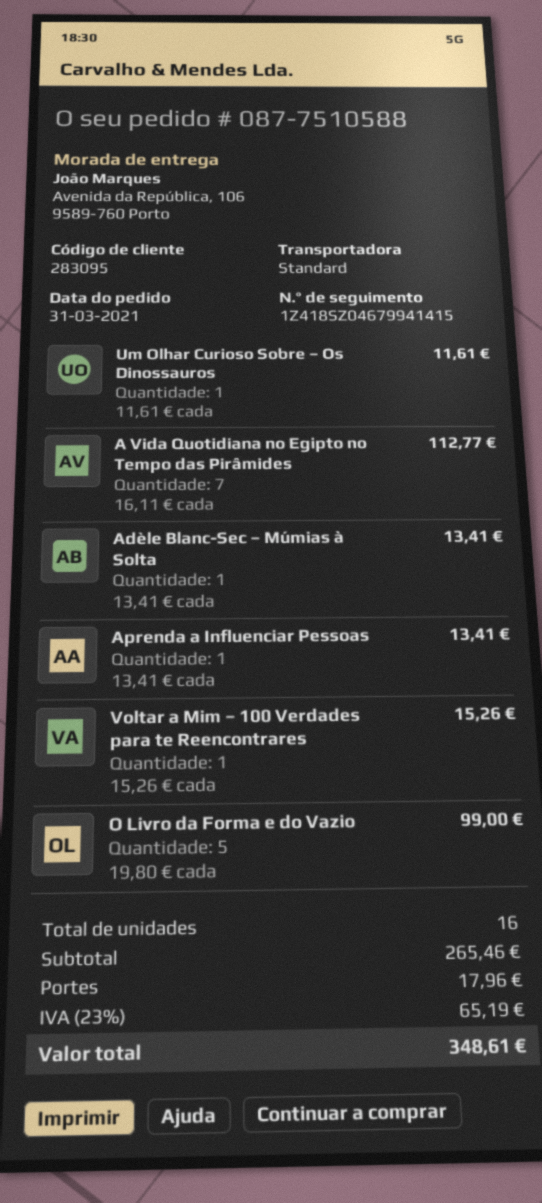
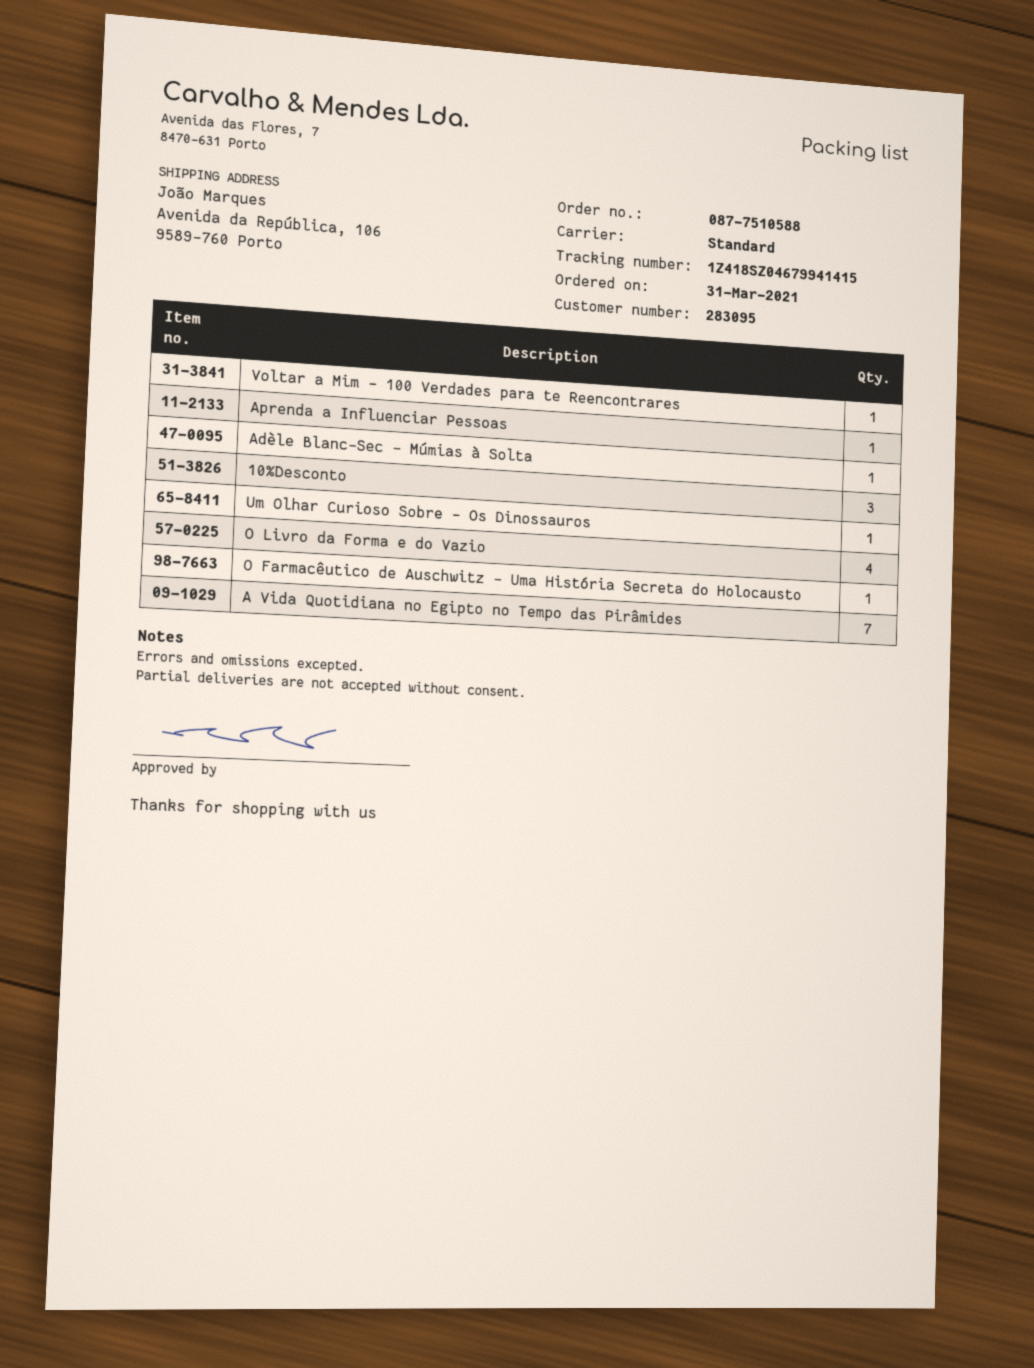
O Livro da Forma e do Vazio: 5 -> 4
10%Desconto: none -> 3
O Farmacêutico de Auschwitz – Uma História Secreta do Holocausto: none -> 1

